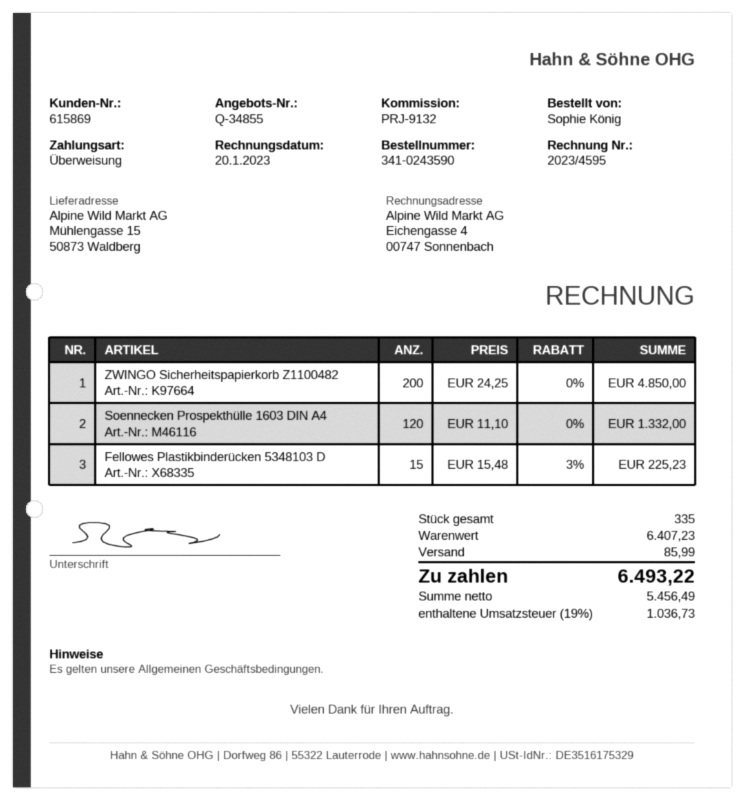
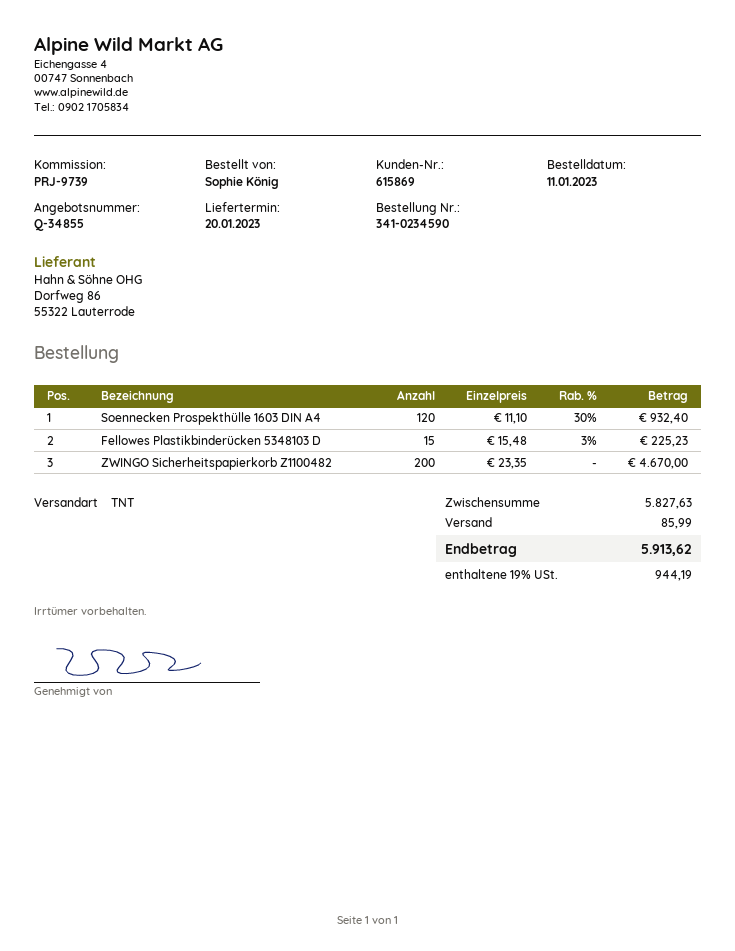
order number: 341-0243590 -> 341-0234590
reference: PRJ-9132 -> PRJ-9739
ZWINGO Sicherheitspapierkorb Z1100482: 200 x 24.25 = 4850.00 -> 200 x 23.35 = 4670.00
Soennecken Prospekthülle 1603 DIN A4: 120 x 11.10 = 1332.00 -> 120 x 11.10 - 30% = 932.40
subtotal: 6407.23 -> 5827.63
tax: 19% = 1036.73 -> 19% = 944.19
total: 6493.22 -> 5913.62

